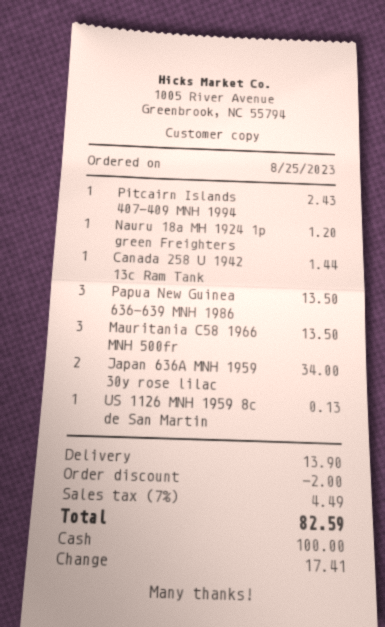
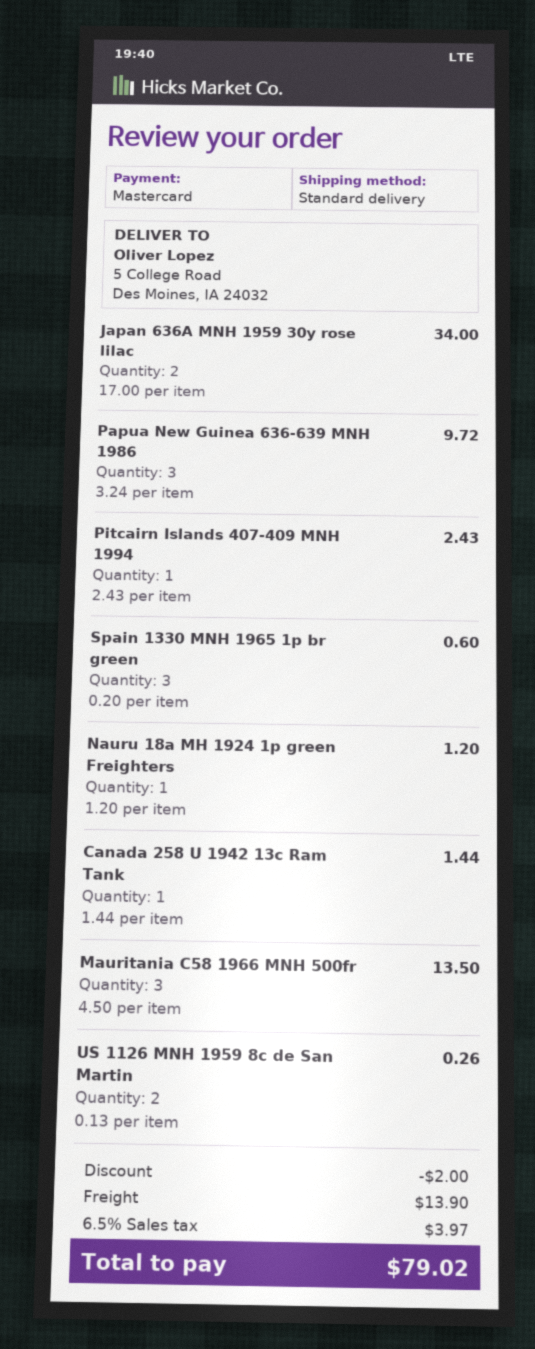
payment method: cash -> Mastercard
Papua New Guinea 636-639 MNH 1986: 3 for 13.50 -> 3 for 9.72
US 1126 MNH 1959 8c de San Martin: 1 for 0.13 -> 2 for 0.26
Spain 1330 MNH 1965 1p br green: none -> 3 for 0.60
tax: 7% = 4.49 -> 6.5% = 3.97
total: 82.59 -> 79.02

